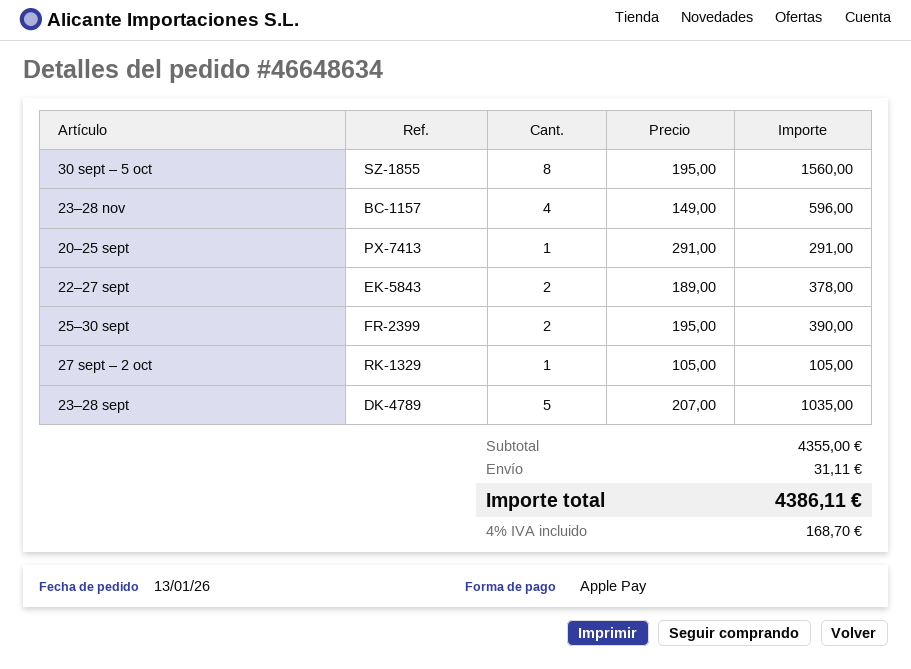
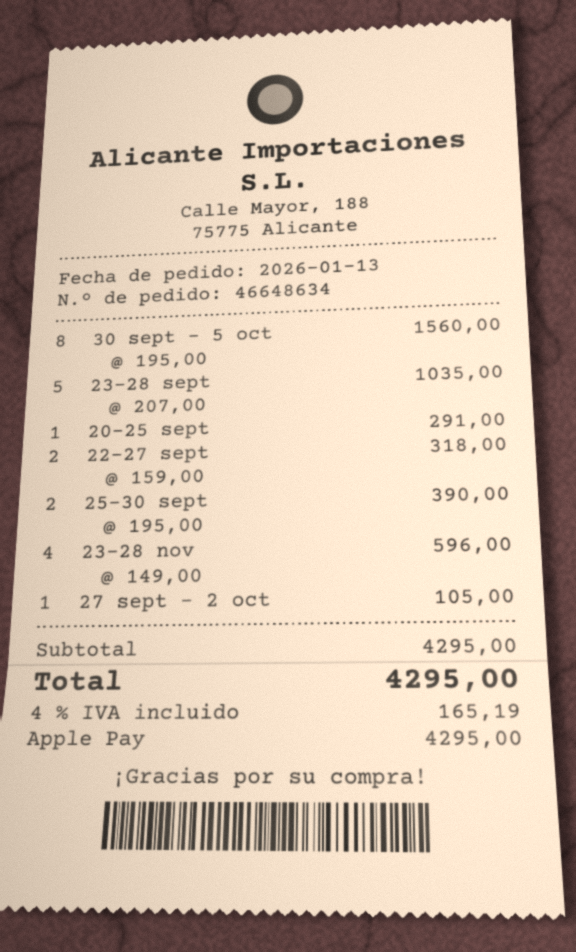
22–27 sept: 2 x 189.00 = 378.00 -> 2 x 159.00 = 318.00
subtotal: 4355.00 -> 4295.00
shipping: 31.11 -> none
tax: 4% = 168.70 -> 4% = 165.19
total: 4386.11 -> 4295.00

